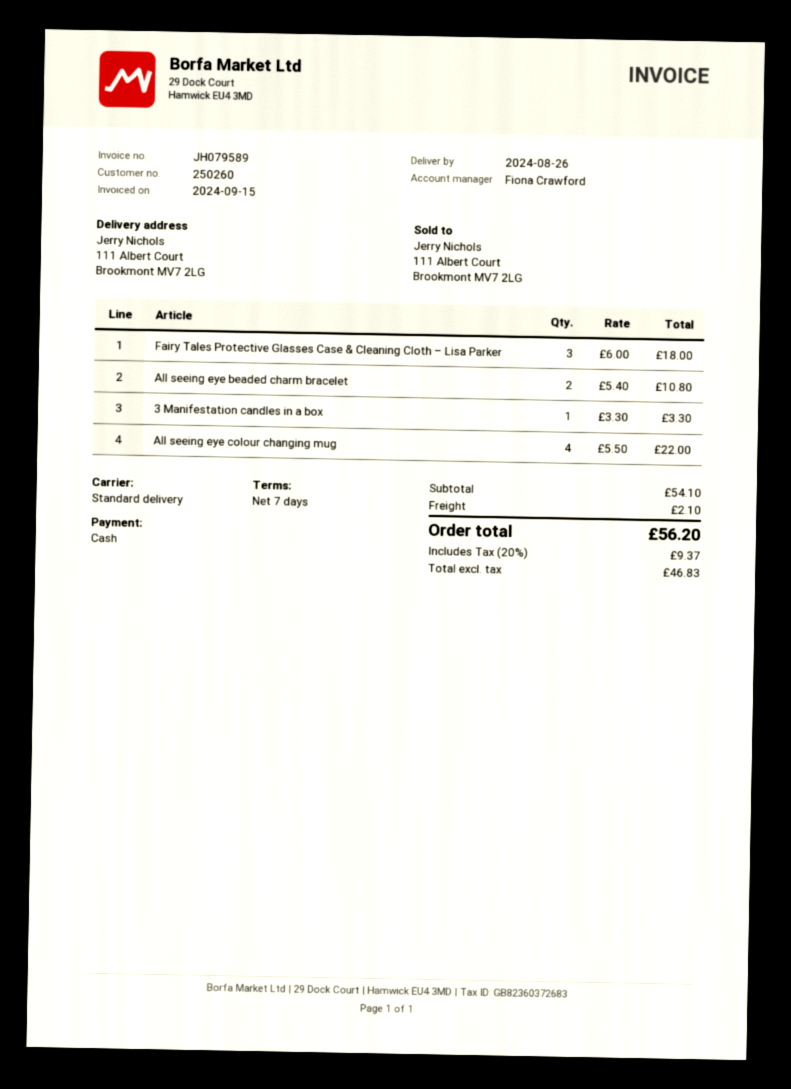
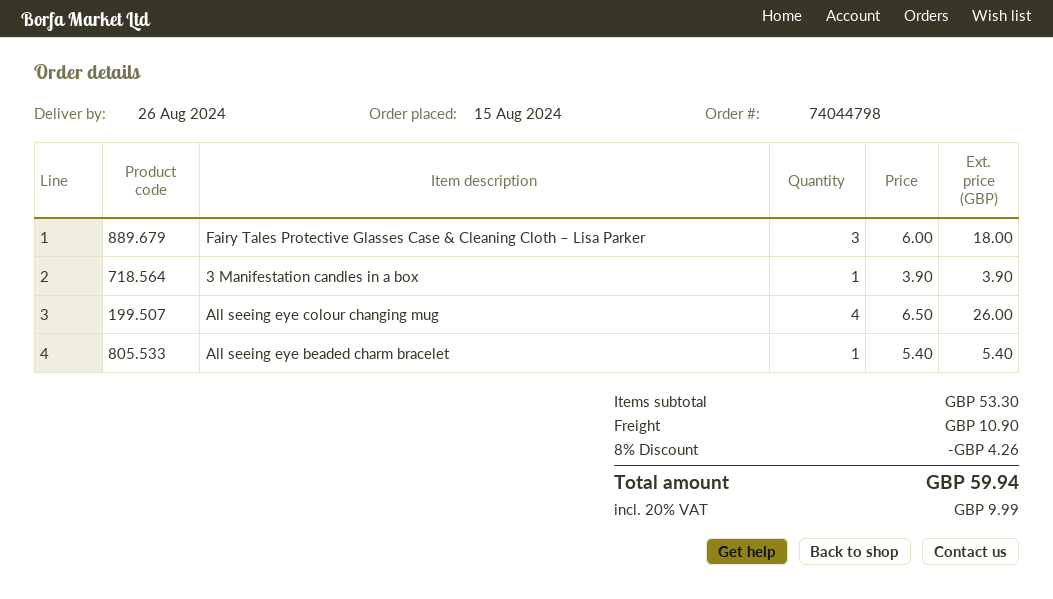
All seeing eye beaded charm bracelet: 2 x 5.40 = 10.80 -> 1 x 5.40 = 5.40
3 Manifestation candles in a box: 1 x 3.30 = 3.30 -> 1 x 3.90 = 3.90
All seeing eye colour changing mug: 4 x 5.50 = 22.00 -> 4 x 6.50 = 26.00
subtotal: 54.10 -> 53.30
discount: none -> 8% = 4.26
shipping: 2.10 -> 10.90
tax: 20% = 9.37 -> 20% = 9.99
total: 56.20 -> 59.94

